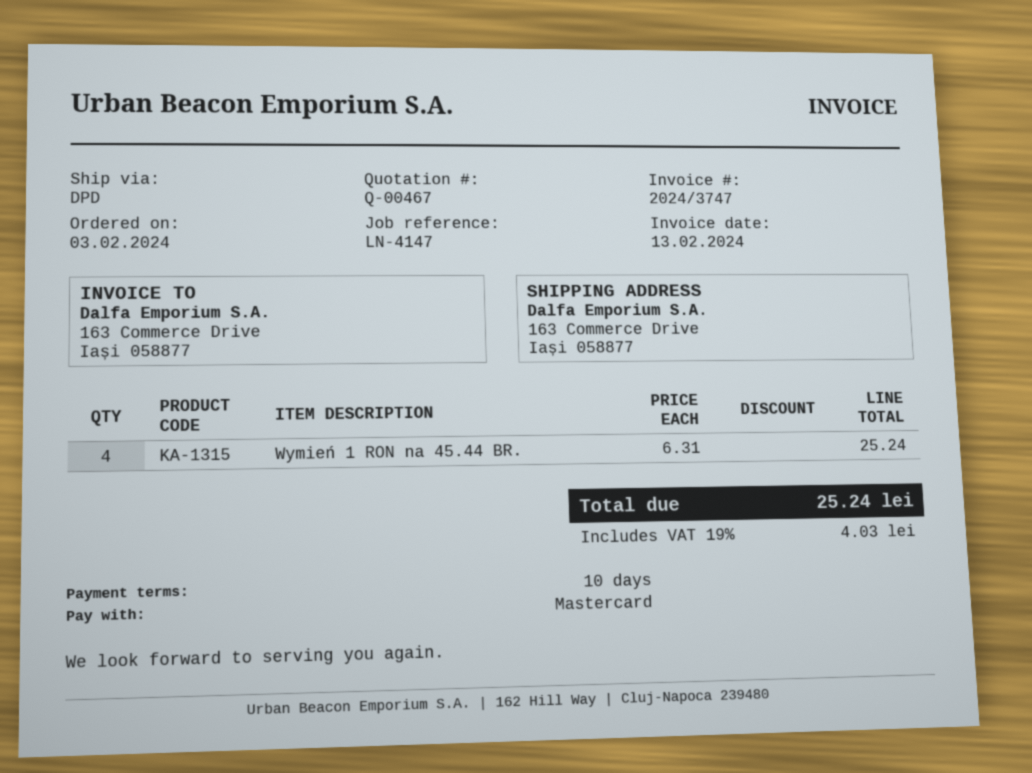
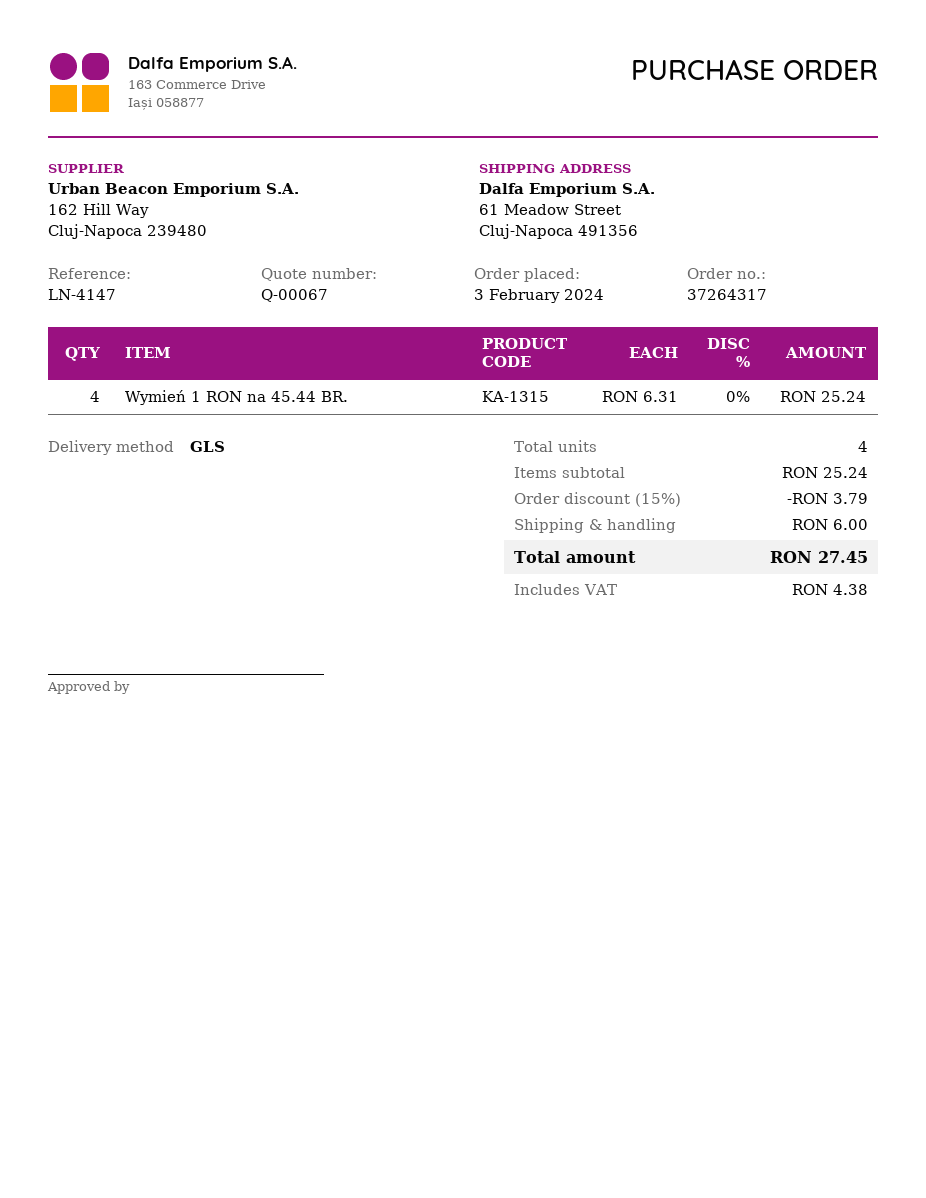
quote number: Q-00467 -> Q-00067
shipping method: DPD -> GLS
ship to: 163 Commerce Drive, Iași 058877 -> 61 Meadow Street, Cluj-Napoca 491356
discount: none -> 15% = 3.79
shipping: none -> 6.00
tax: 4.03 -> 4.38
total: 25.24 -> 27.45

